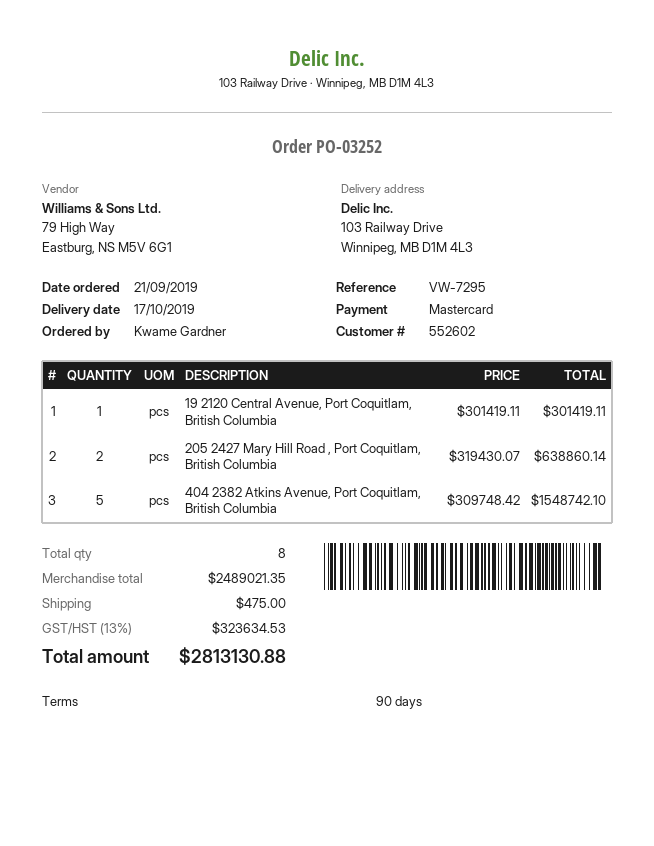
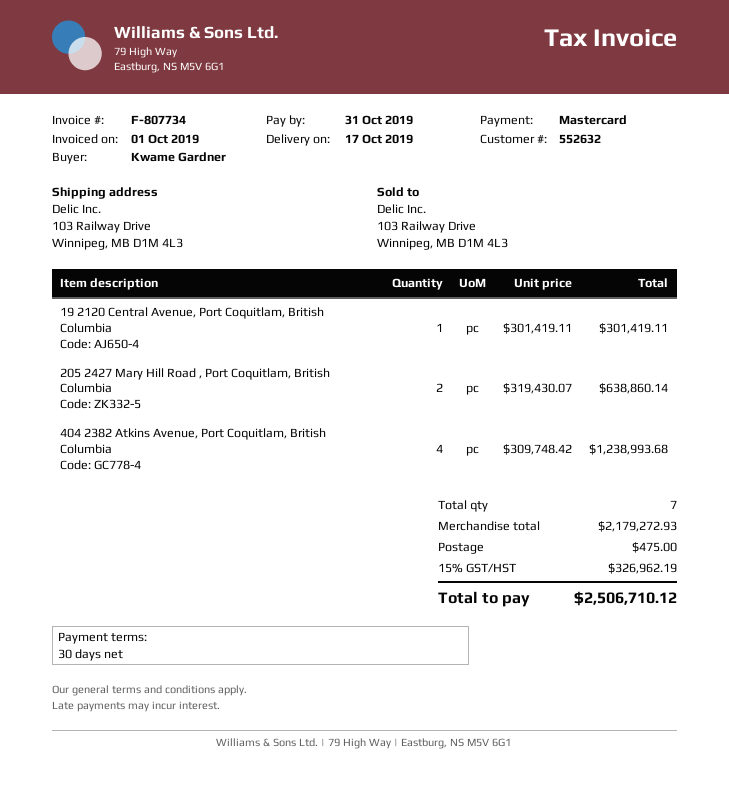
payment terms: 90 days -> 30 days
customer number: 552602 -> 552632
404 2382 Atkins Avenue, Port Coquitlam, British Columbia: 5 x 309748.42 = 1548742.10 -> 4 x 309748.42 = 1238993.68
total quantity: 8 -> 7
subtotal: 2489021.35 -> 2179272.93
tax: 13% = 323634.53 -> 15% = 326962.19
total: 2813130.88 -> 2506710.12

